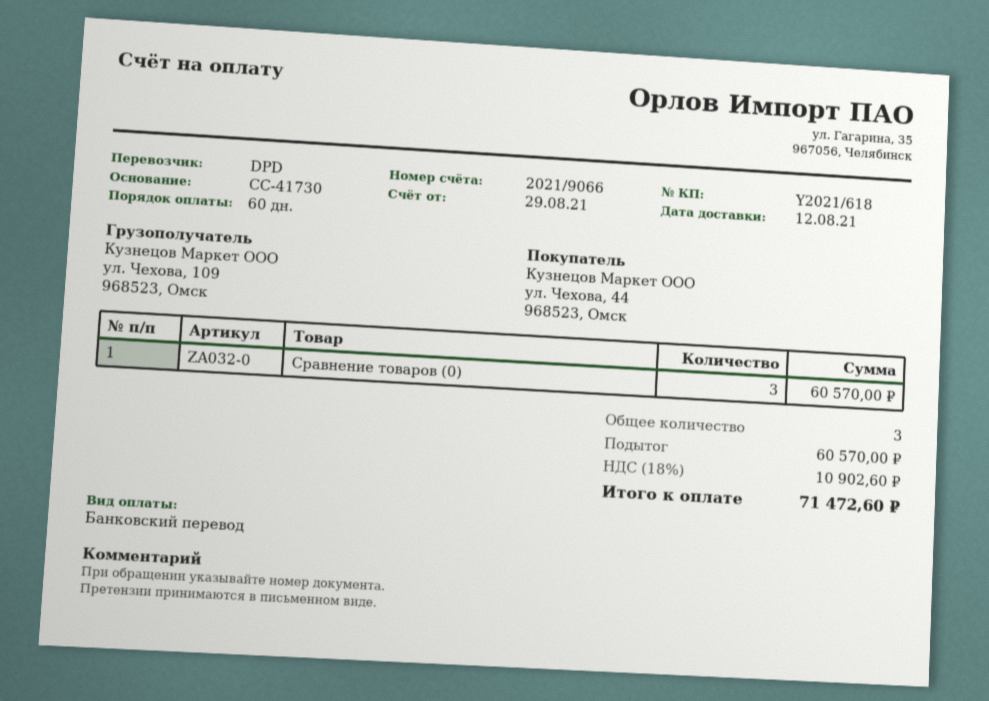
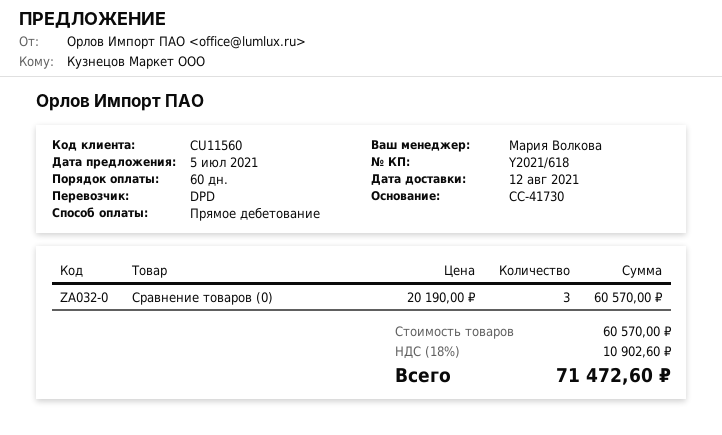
payment method: bank transfer -> direct debit

